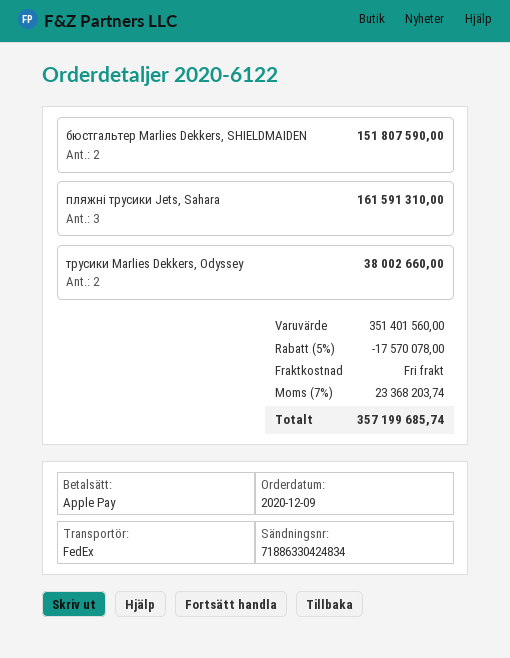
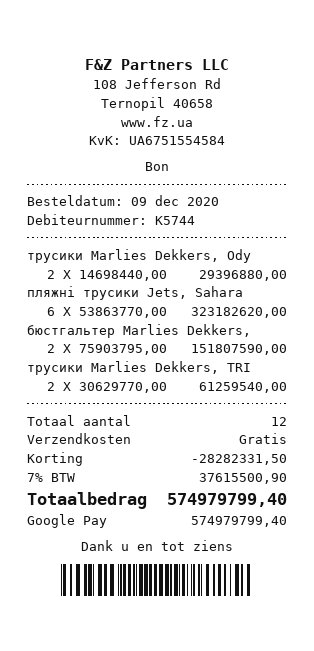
payment method: Apple Pay -> Google Pay
пляжнi трусики Jets, Sahara: 3 for 161591310.00 -> 6 for 323182620.00
трусики Marlies Dekkers, Odyssey: 2 for 38002660.00 -> 2 for 29396880.00
трусики Marlies Dekkers, TRI: none -> 2 for 61259540.00
discount: 17570078.00 -> 28282331.50
tax: 7% = 23368203.74 -> 7% = 37615500.90
total: 357199685.74 -> 574979799.40

